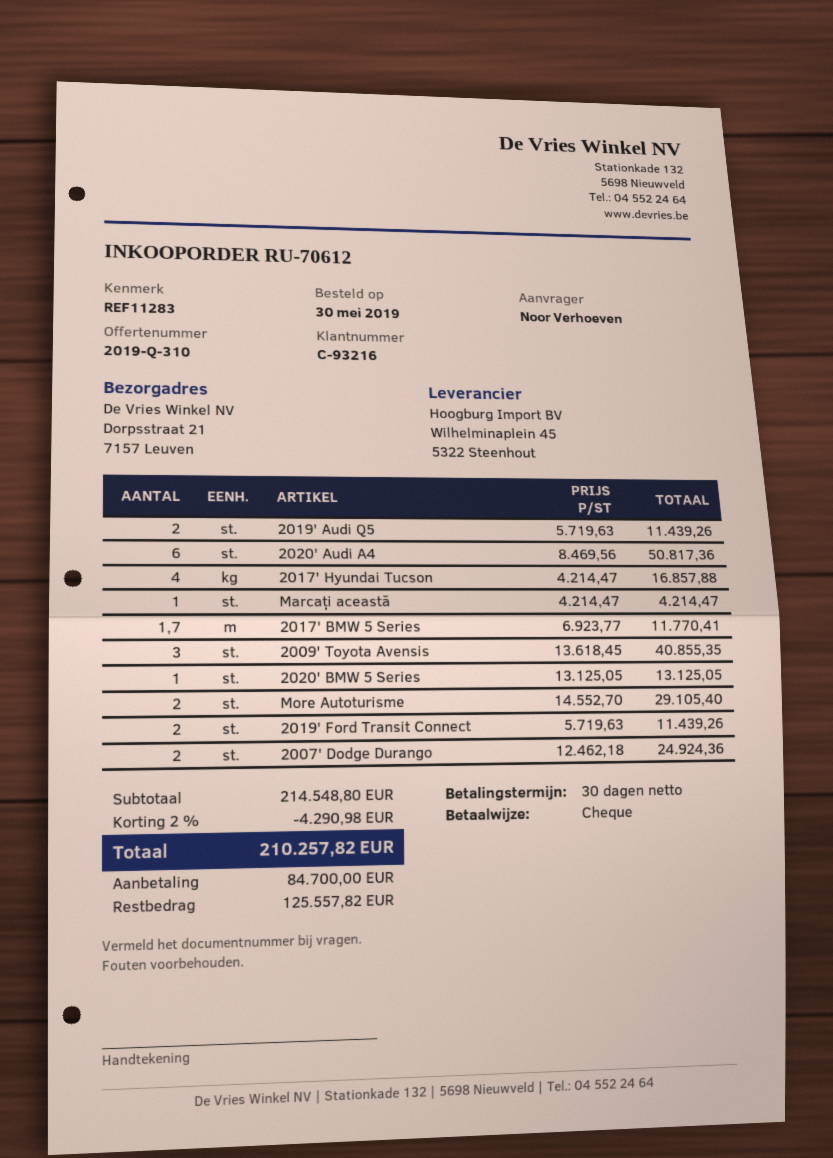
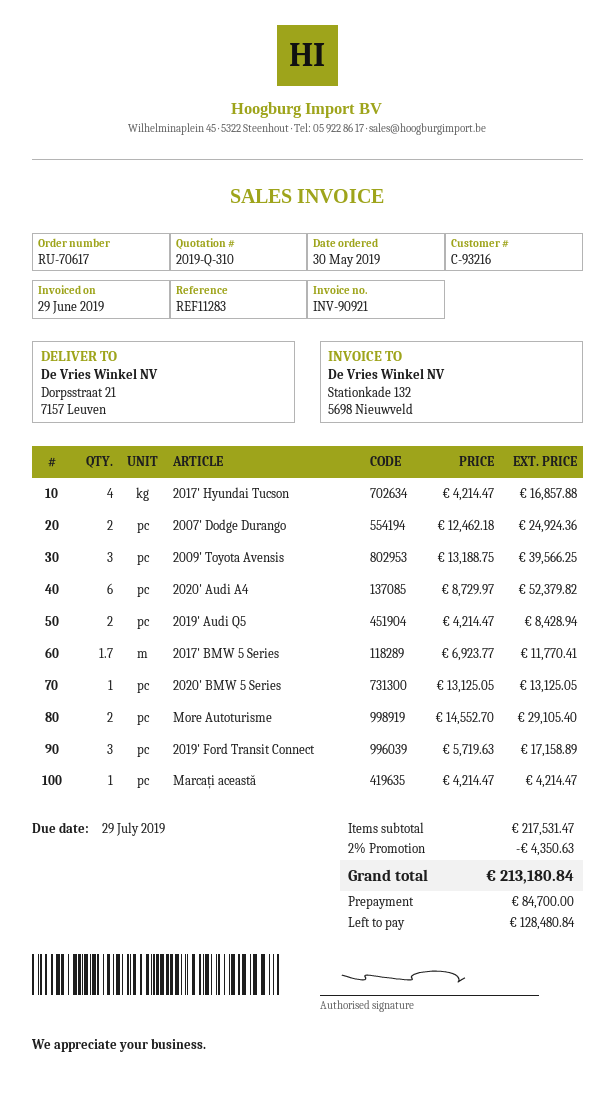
order number: RU-70612 -> RU-70617
2019' Audi Q5: 2 x 5719.63 = 11439.26 -> 2 x 4214.47 = 8428.94
2020' Audi A4: 6 x 8469.56 = 50817.36 -> 6 x 8729.97 = 52379.82
2009' Toyota Avensis: 3 x 13618.45 = 40855.35 -> 3 x 13188.75 = 39566.25
2019' Ford Transit Connect: 2 x 5719.63 = 11439.26 -> 3 x 5719.63 = 17158.89
subtotal: 214548.80 -> 217531.47
discount: 2% = 4290.98 -> 2% = 4350.63
total: 210257.82 -> 213180.84
balance: 125557.82 -> 128480.84

